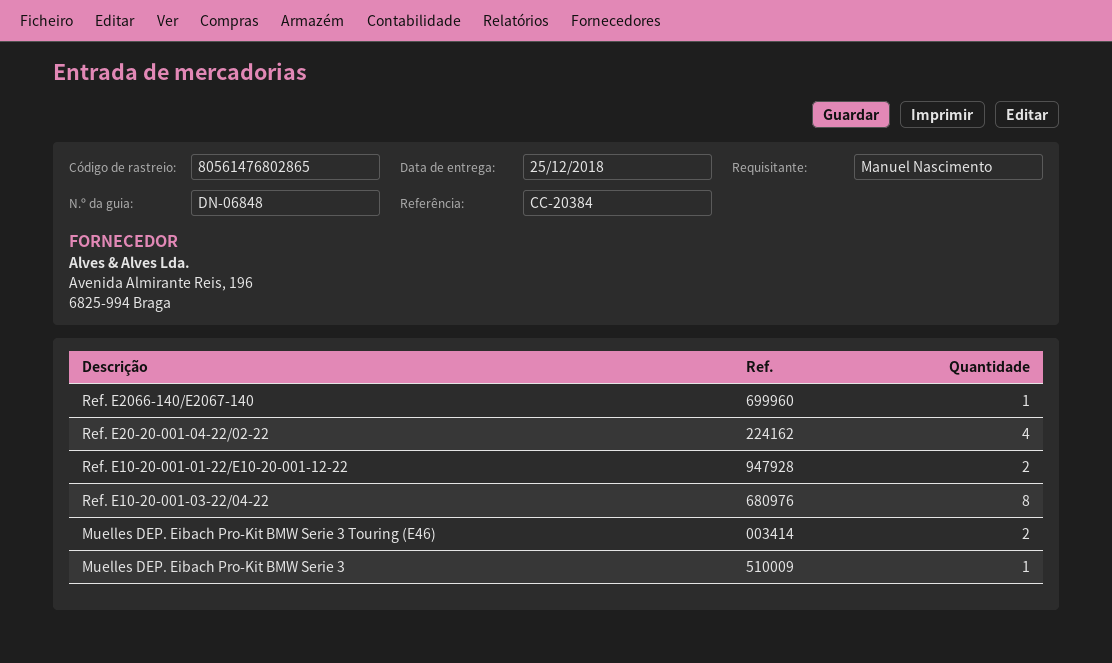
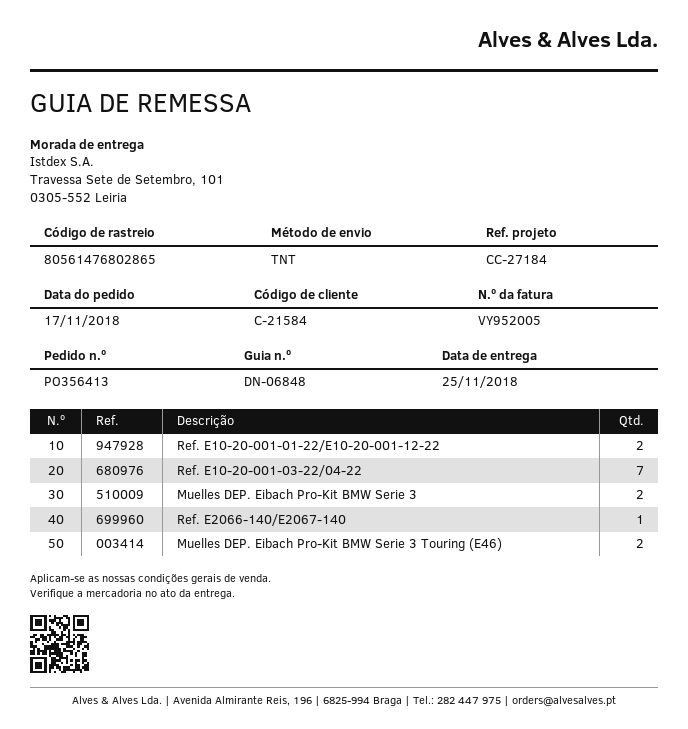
delivery date: 2018-12-25 -> 2018-11-25
reference: CC-20384 -> CC-27184
Ref. E20-20-001-04-22/02-22: 4 -> none
Ref. E10-20-001-03-22/04-22: 8 -> 7
Muelles DEP. Eibach Pro-Kit BMW Serie 3: 1 -> 2

